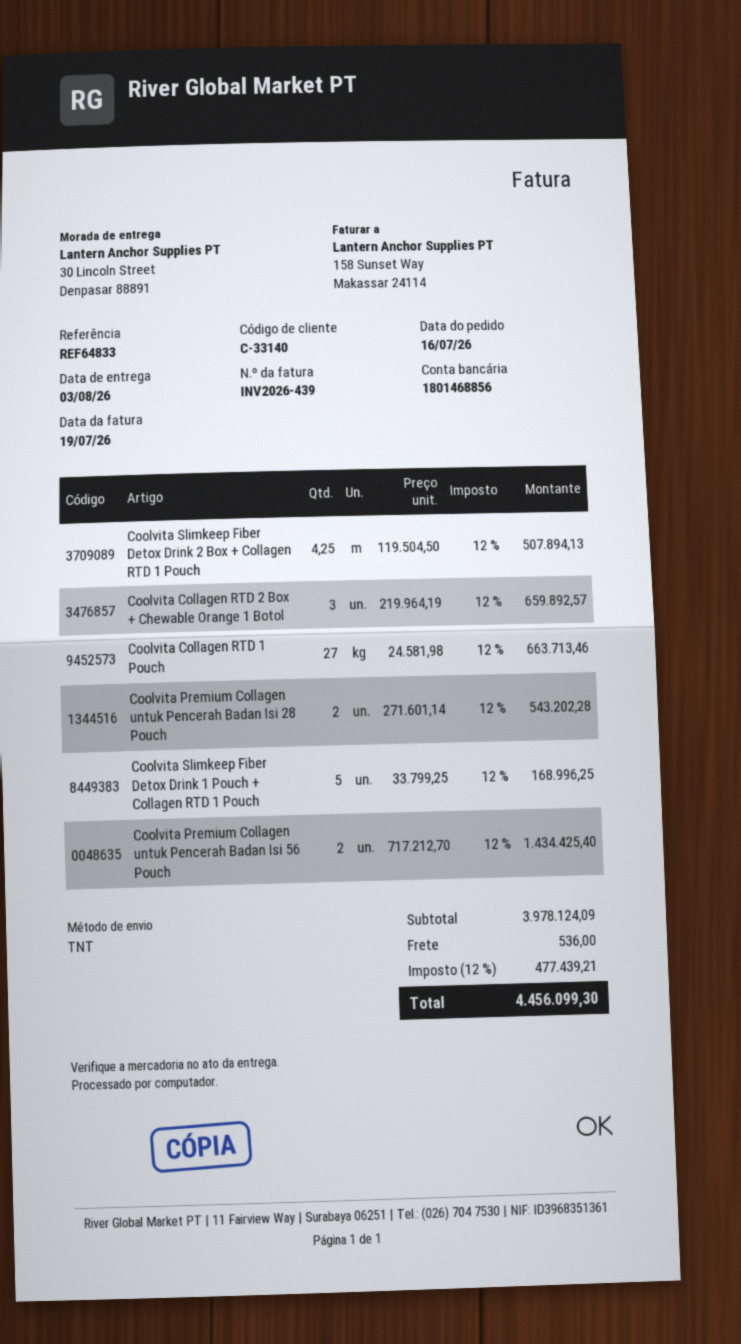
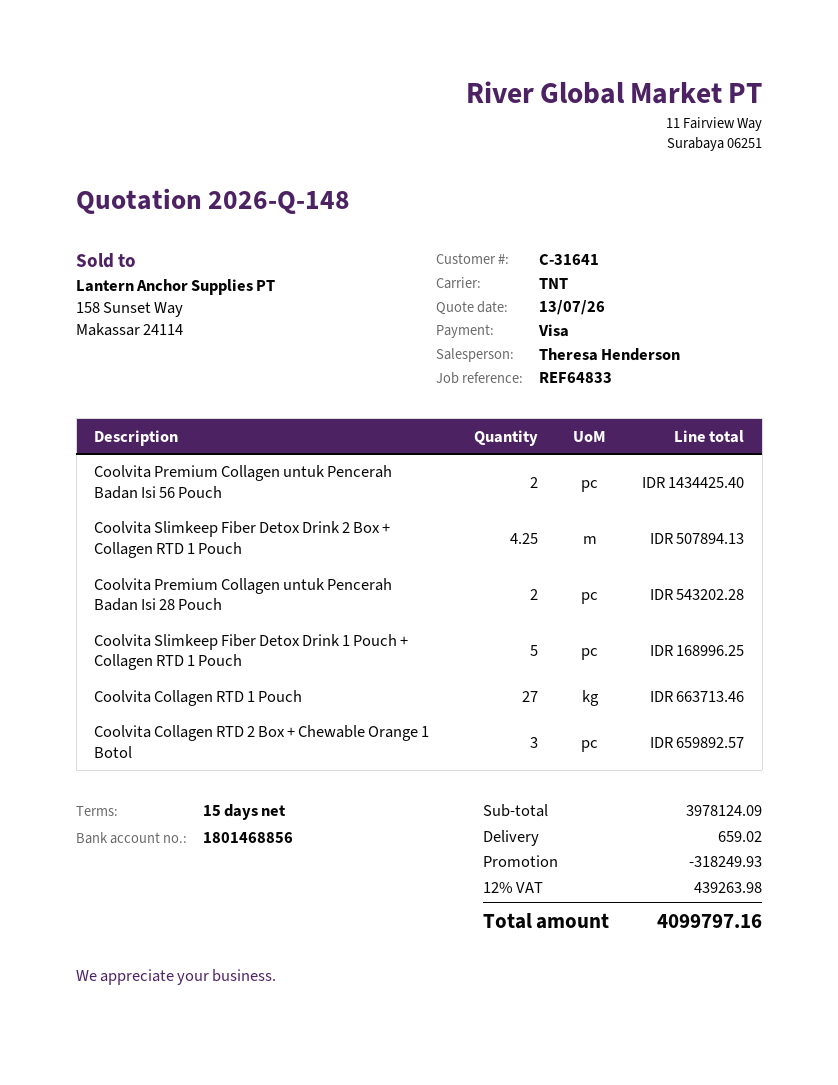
customer number: C-33140 -> C-31641
discount: none -> 318249.93
shipping: 536.00 -> 659.02
tax: 12% = 477439.21 -> 12% = 439263.98
total: 4456099.30 -> 4099797.16

